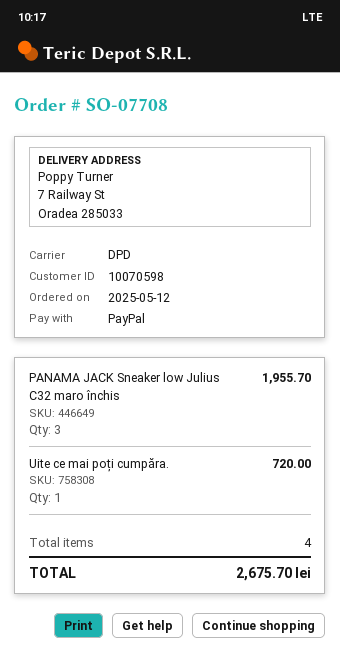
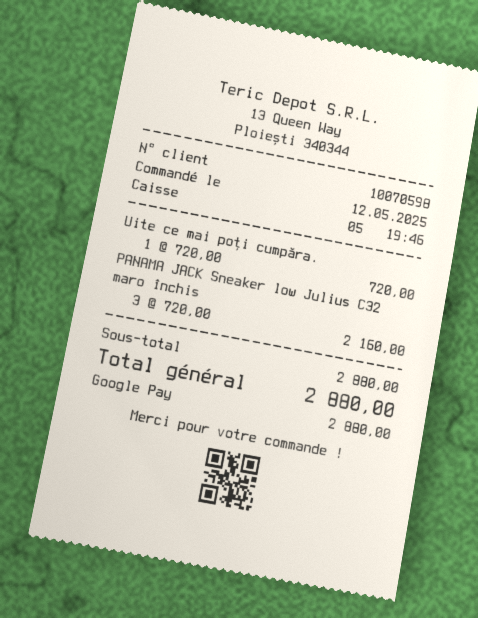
payment method: PayPal -> Google Pay
PANAMA JACK Sneaker low Julius C32 maro închis: 3 for 1955.70 -> 3 for 2160.00
total: 2675.70 -> 2880.00

